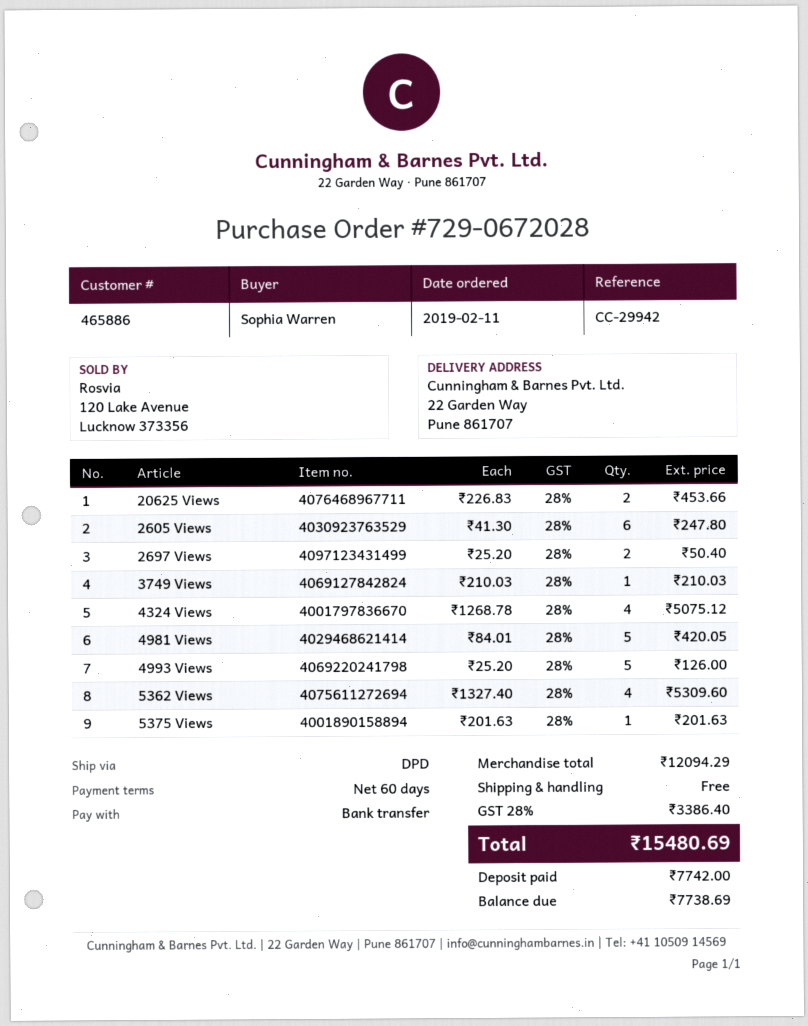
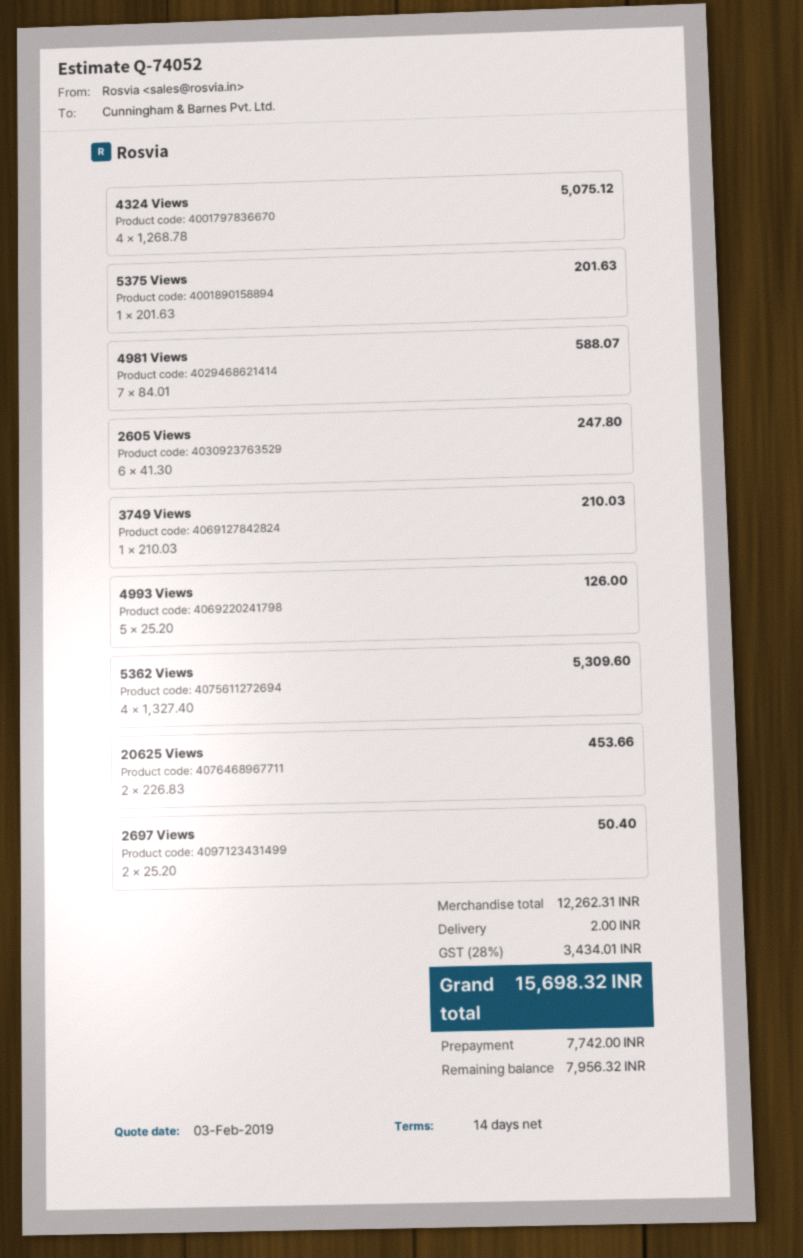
payment terms: 60 days -> 14 days
4981 Views: 5 x 84.01 = 420.05 -> 7 x 84.01 = 588.07
subtotal: 12094.29 -> 12262.31
shipping: 0.00 -> 2.00
tax: 28% = 3386.40 -> 28% = 3434.01
total: 15480.69 -> 15698.32
balance: 7738.69 -> 7956.32

